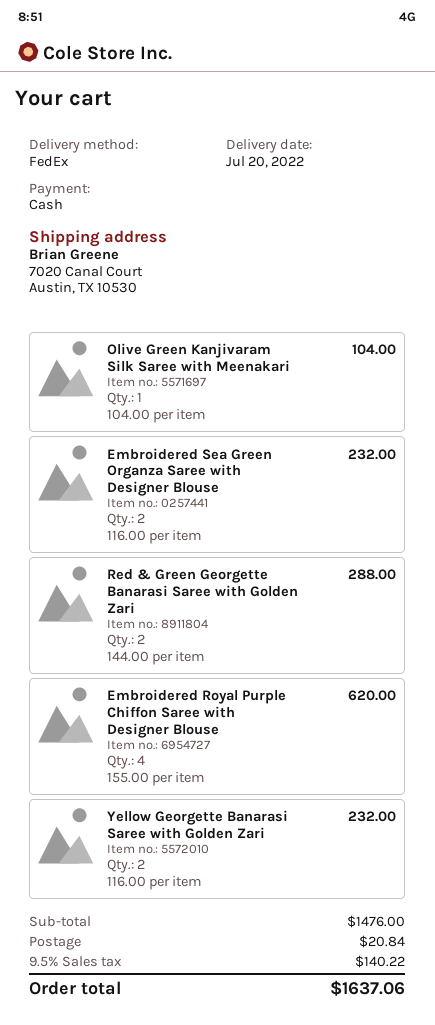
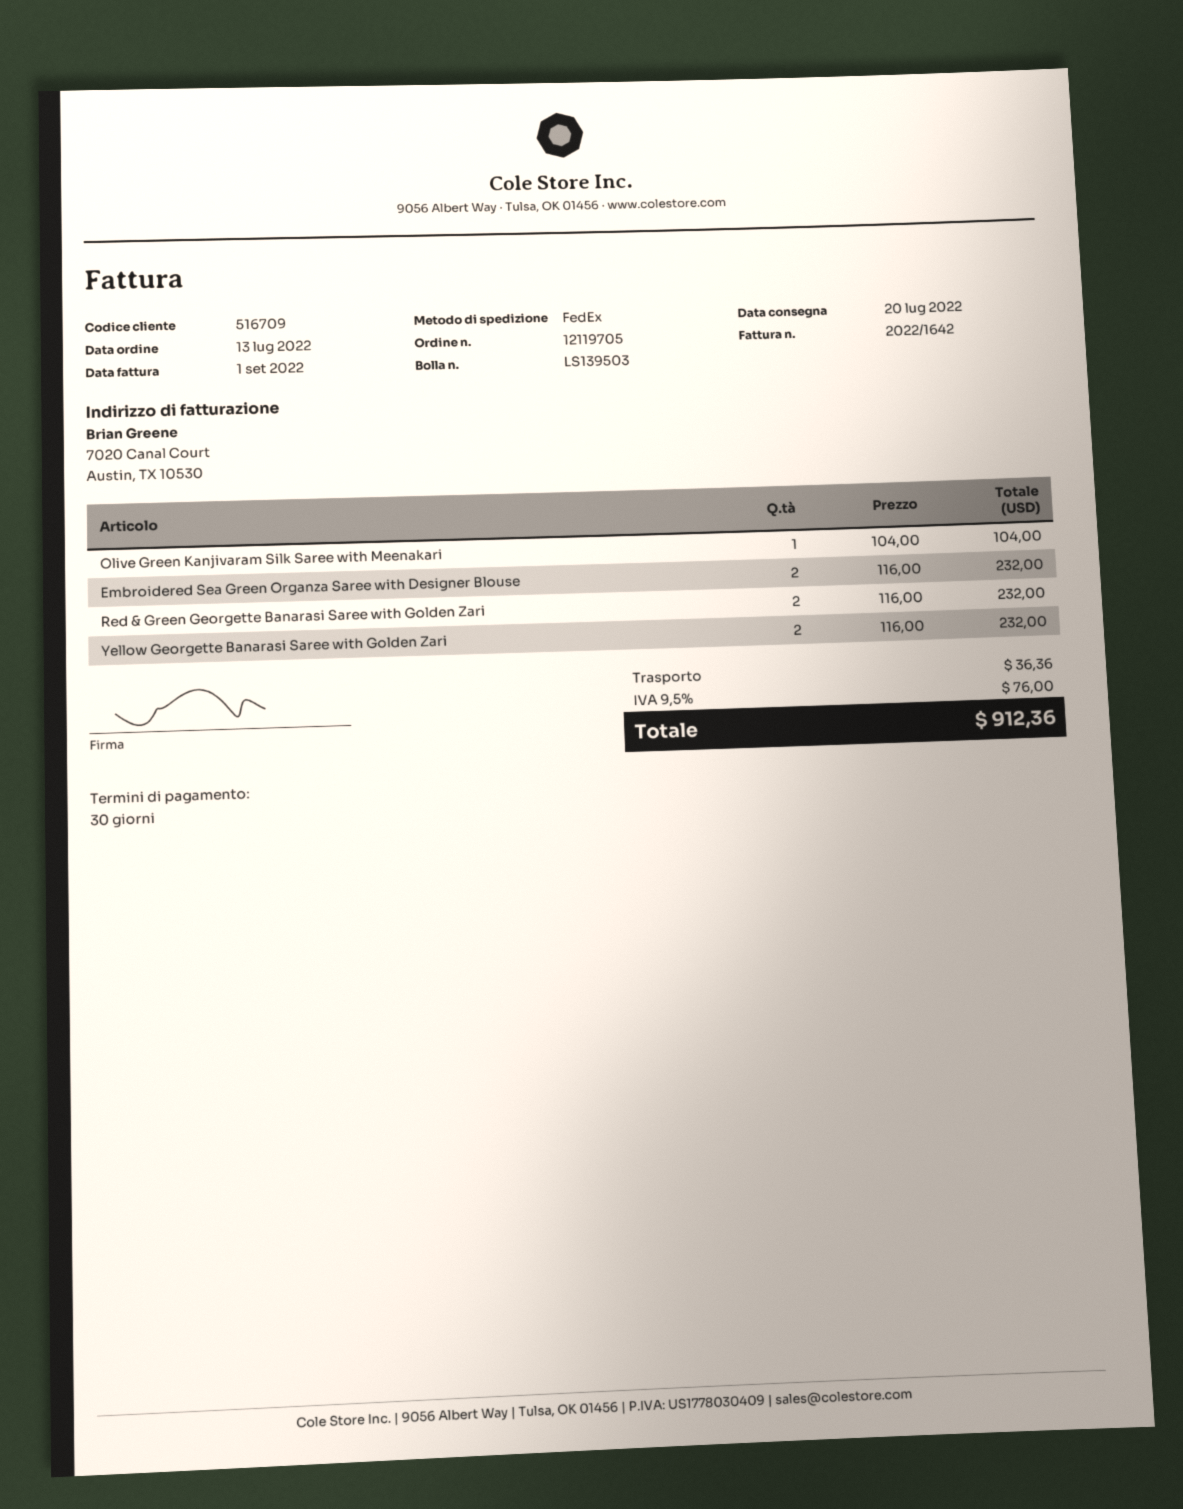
Red & Green Georgette Banarasi Saree with Golden Zari: 2 x 144.00 = 288.00 -> 2 x 116.00 = 232.00
Embroidered Royal Purple Chiffon Saree with Designer Blouse: 4 x 155.00 = 620.00 -> none
shipping: 20.84 -> 36.36
tax: 9.5% = 140.22 -> 9.5% = 76.00
total: 1637.06 -> 912.36

